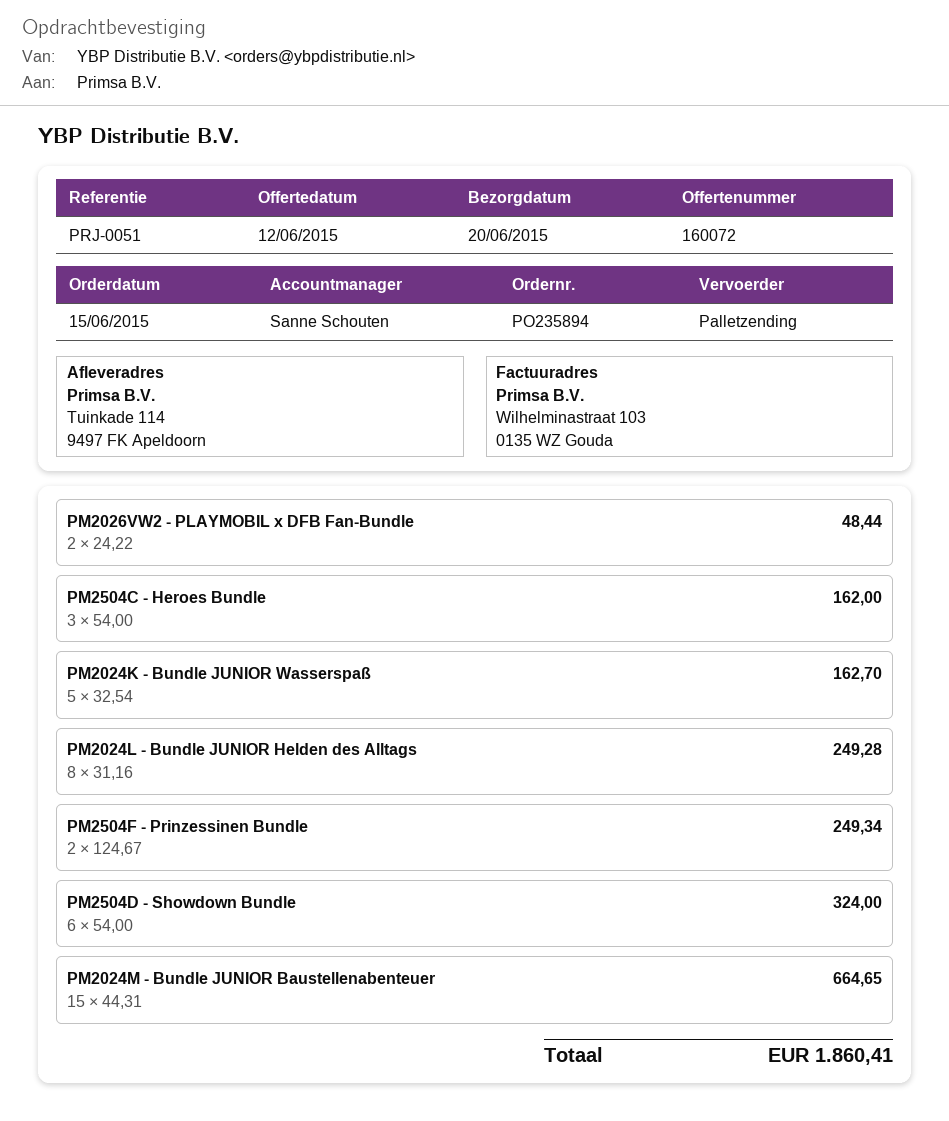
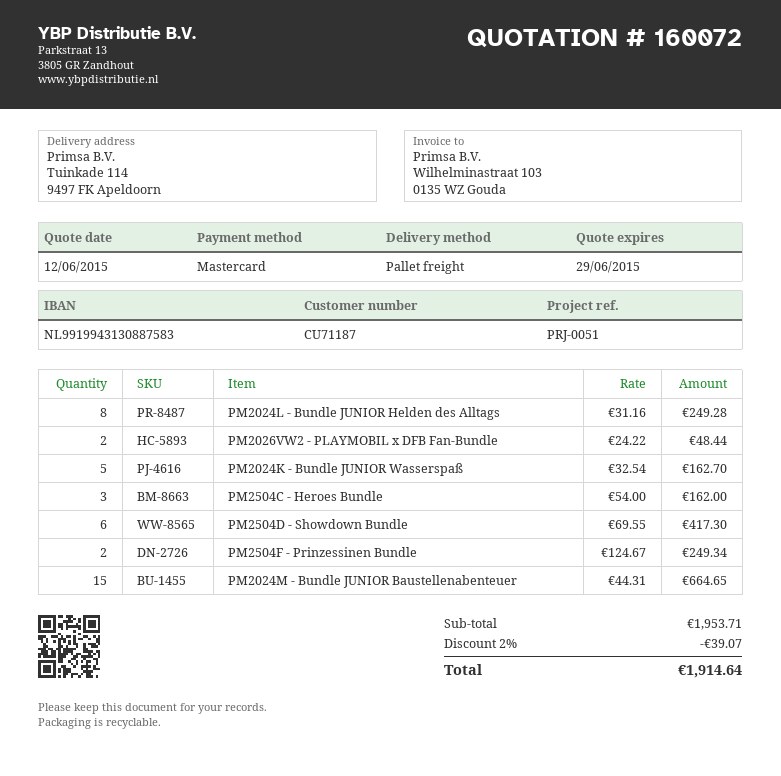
PM2504D - Showdown Bundle: 6 x 54.00 = 324.00 -> 6 x 69.55 = 417.30
discount: none -> 2% = 39.07
total: 1860.41 -> 1914.64

